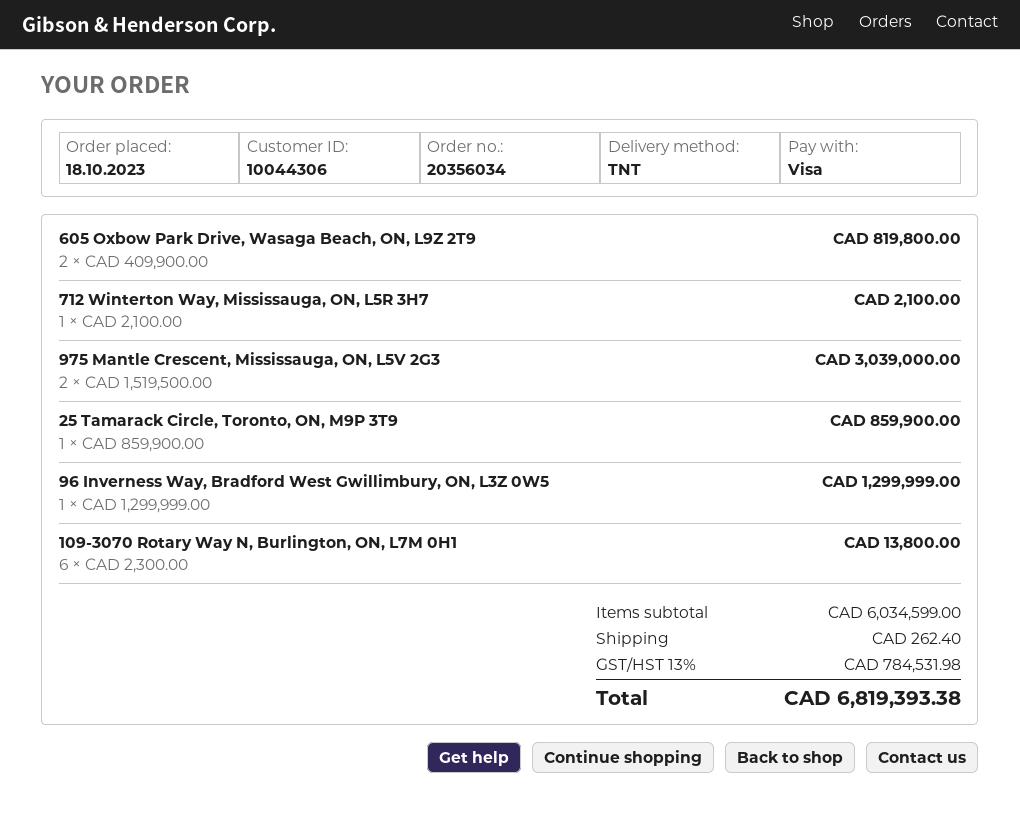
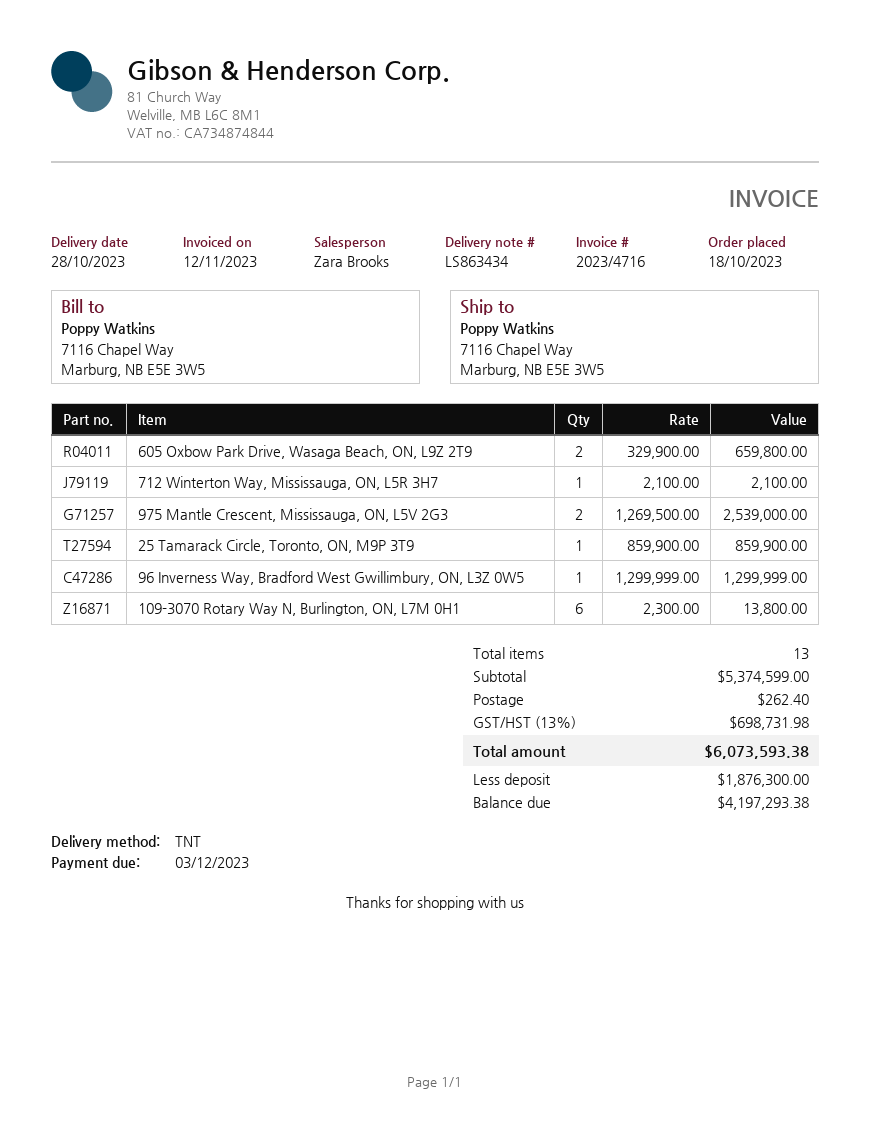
605 Oxbow Park Drive, Wasaga Beach, ON, L9Z 2T9: 2 x 409900.00 = 819800.00 -> 2 x 329900.00 = 659800.00
975 Mantle Crescent, Mississauga, ON, L5V 2G3: 2 x 1519500.00 = 3039000.00 -> 2 x 1269500.00 = 2539000.00
subtotal: 6034599.00 -> 5374599.00
tax: 13% = 784531.98 -> 13% = 698731.98
total: 6819393.38 -> 6073593.38

